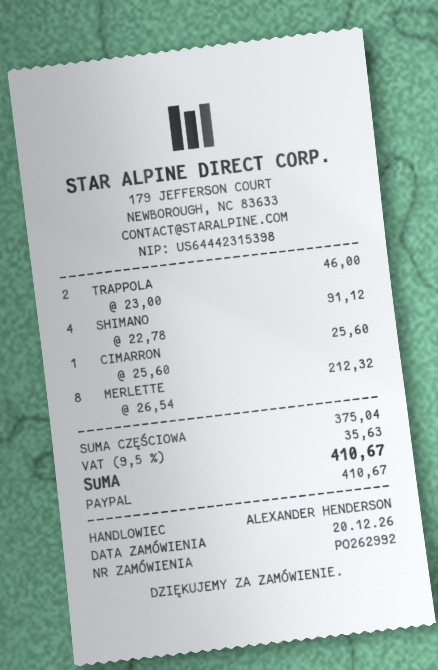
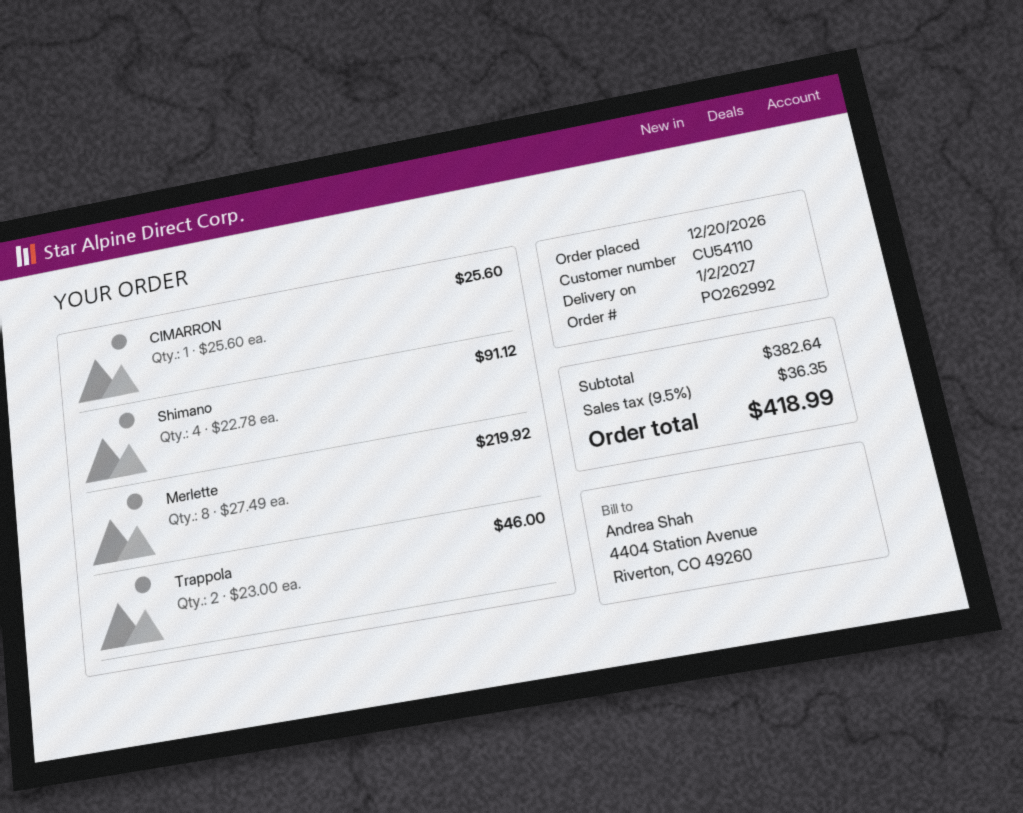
MERLETTE: 8 x 26.54 = 212.32 -> 8 x 27.49 = 219.92
subtotal: 375.04 -> 382.64
tax: 9.5% = 35.63 -> 9.5% = 36.35
total: 410.67 -> 418.99

